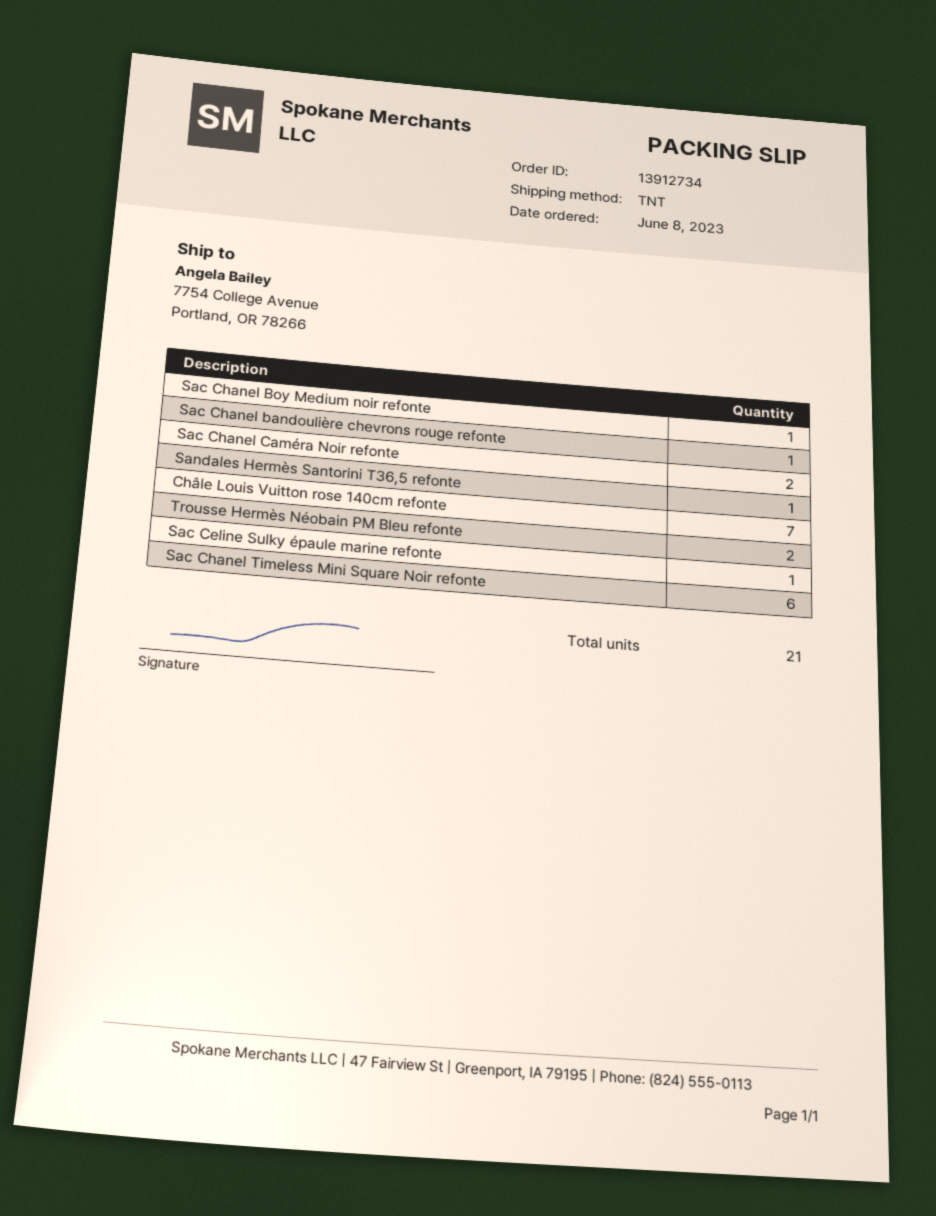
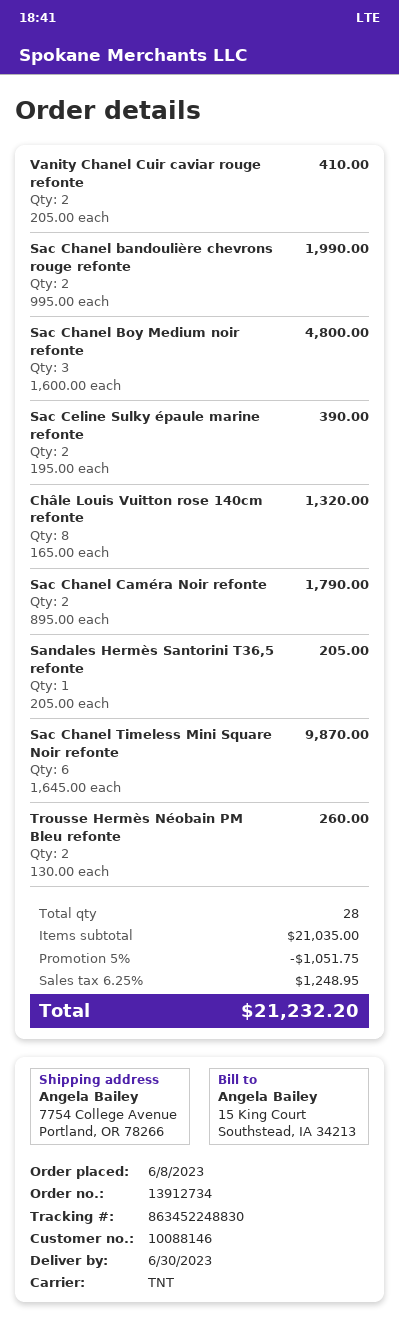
Sac Chanel Boy Medium noir refonte: 1 -> 3
Sac Chanel bandoulière chevrons rouge refonte: 1 -> 2
Châle Louis Vuitton rose 140cm refonte: 7 -> 8
Sac Celine Sulky épaule marine refonte: 1 -> 2
Vanity Chanel Cuir caviar rouge refonte: none -> 2
total quantity: 21 -> 28

